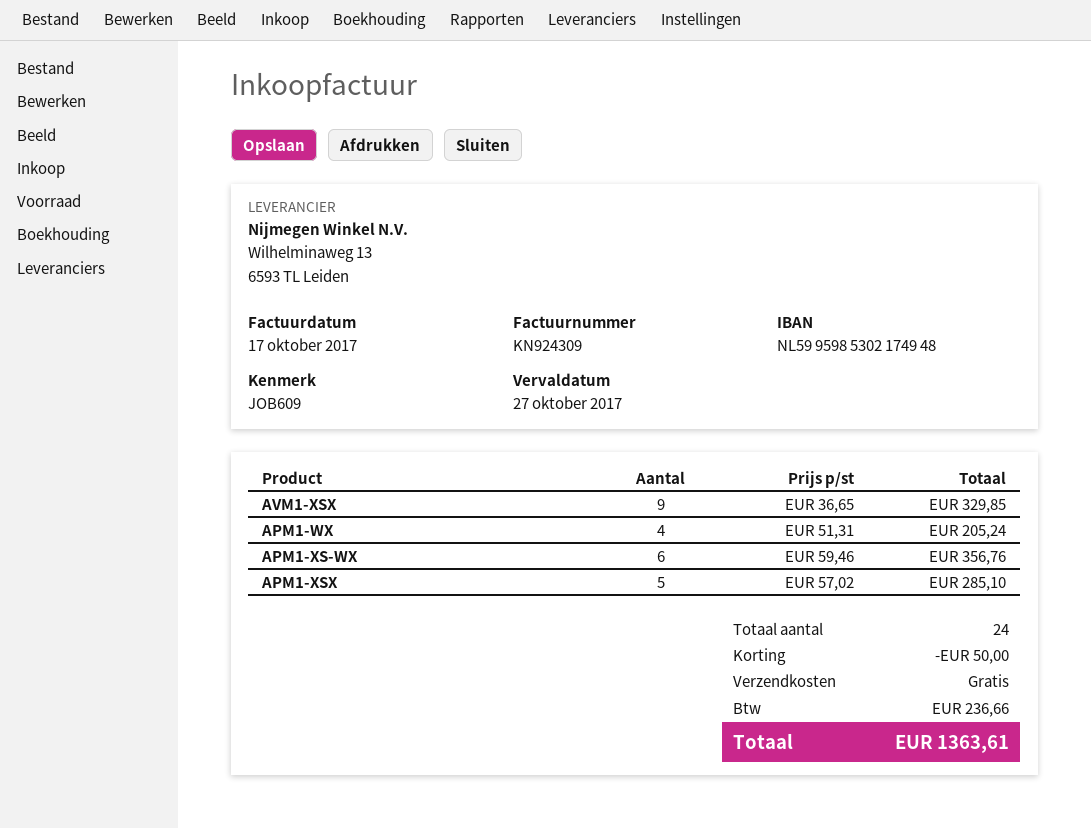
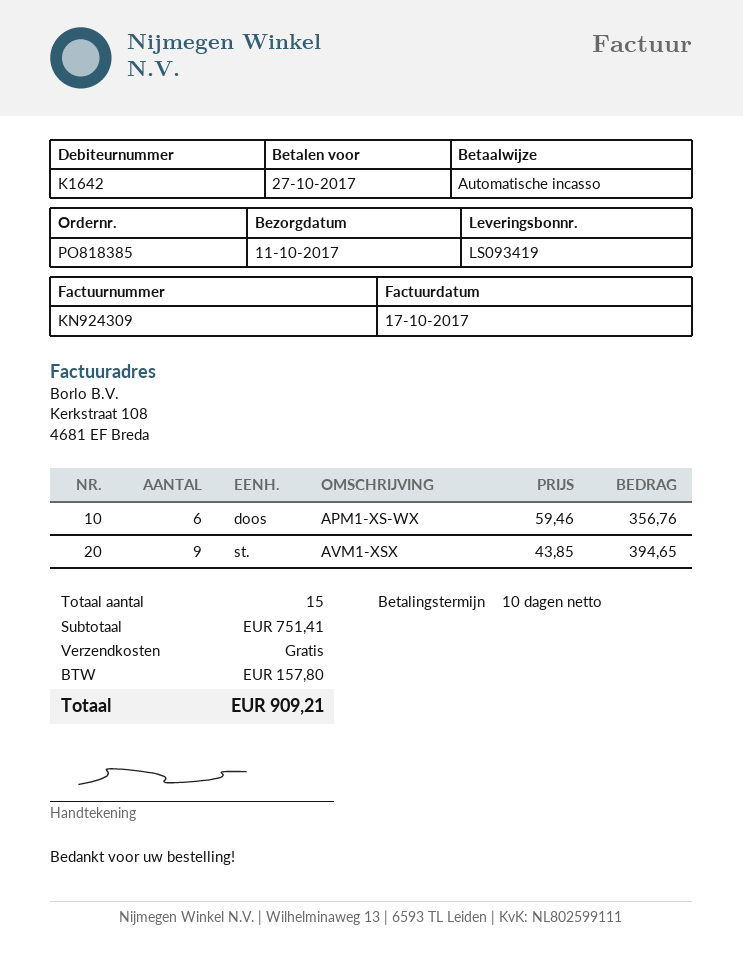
AVM1-XSX: 9 x 36.65 = 329.85 -> 9 x 43.85 = 394.65
APM1-WX: 4 x 51.31 = 205.24 -> none
APM1-XSX: 5 x 57.02 = 285.10 -> none
total quantity: 24 -> 15
discount: 50.00 -> none
tax: 236.66 -> 157.80
total: 1363.61 -> 909.21

